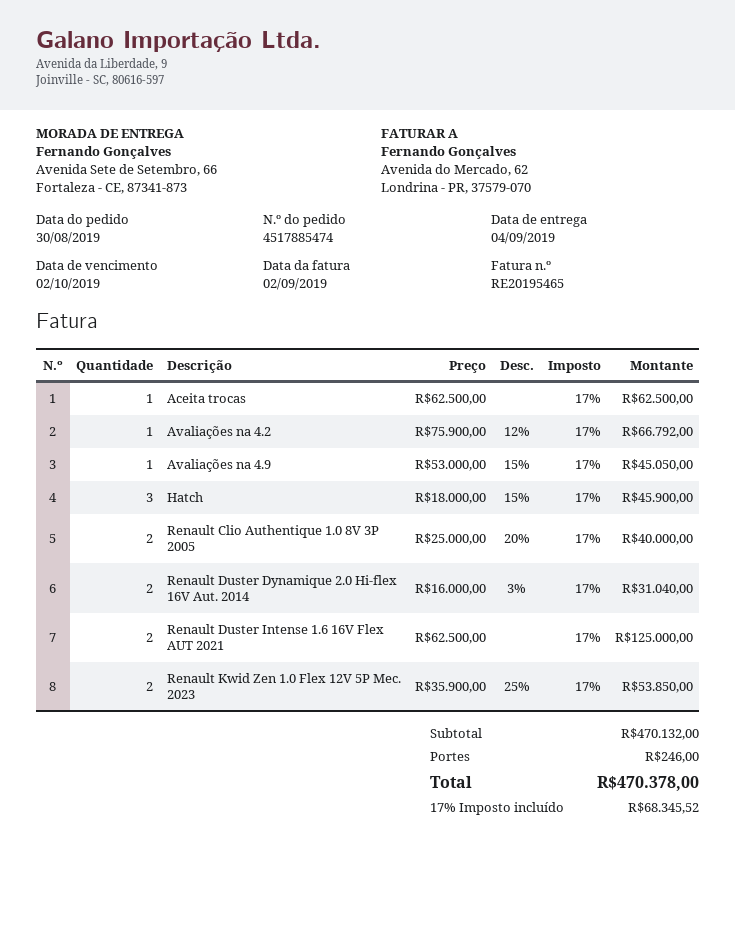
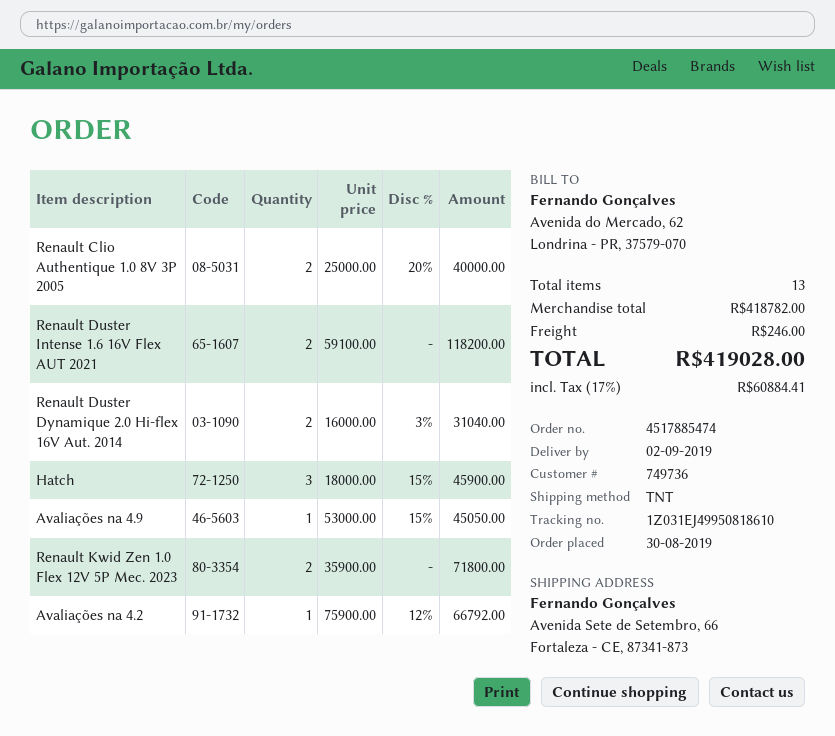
delivery date: 2019-09-04 -> 2019-09-02
Aceita trocas: 1 x 62500.00 = 62500.00 -> none
Renault Duster Intense 1.6 16V Flex AUT 2021: 2 x 62500.00 = 125000.00 -> 2 x 59100.00 = 118200.00
Renault Kwid Zen 1.0 Flex 12V 5P Mec. 2023: 2 x 35900.00 - 25% = 53850.00 -> 2 x 35900.00 = 71800.00
subtotal: 470132.00 -> 418782.00
tax: 17% = 68345.52 -> 17% = 60884.41
total: 470378.00 -> 419028.00

